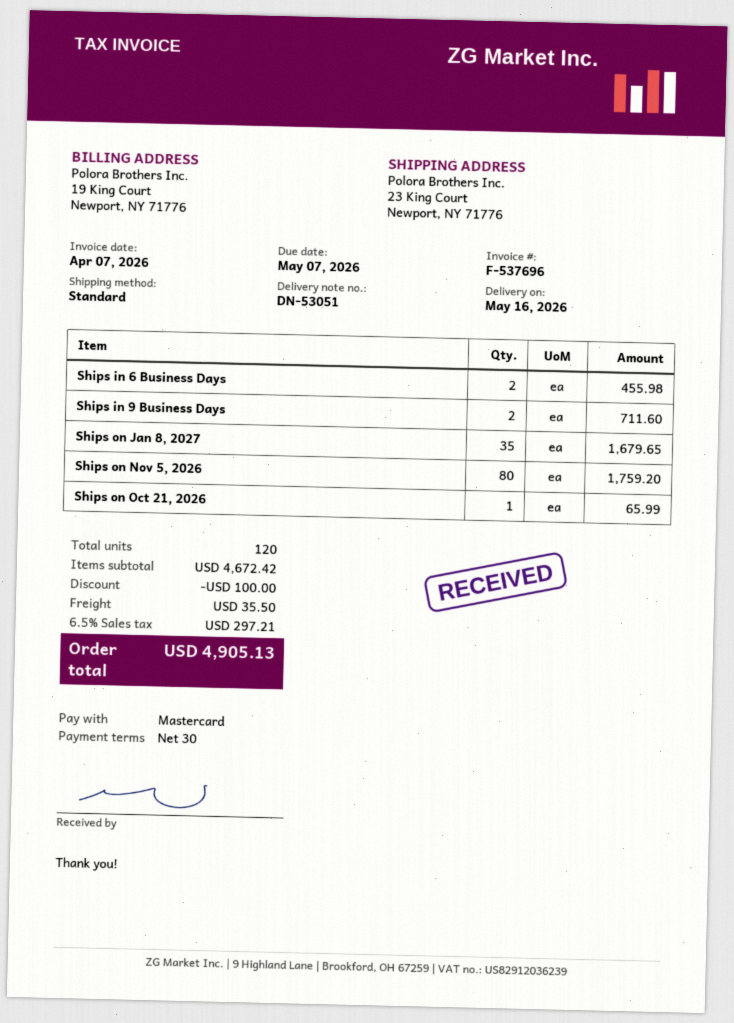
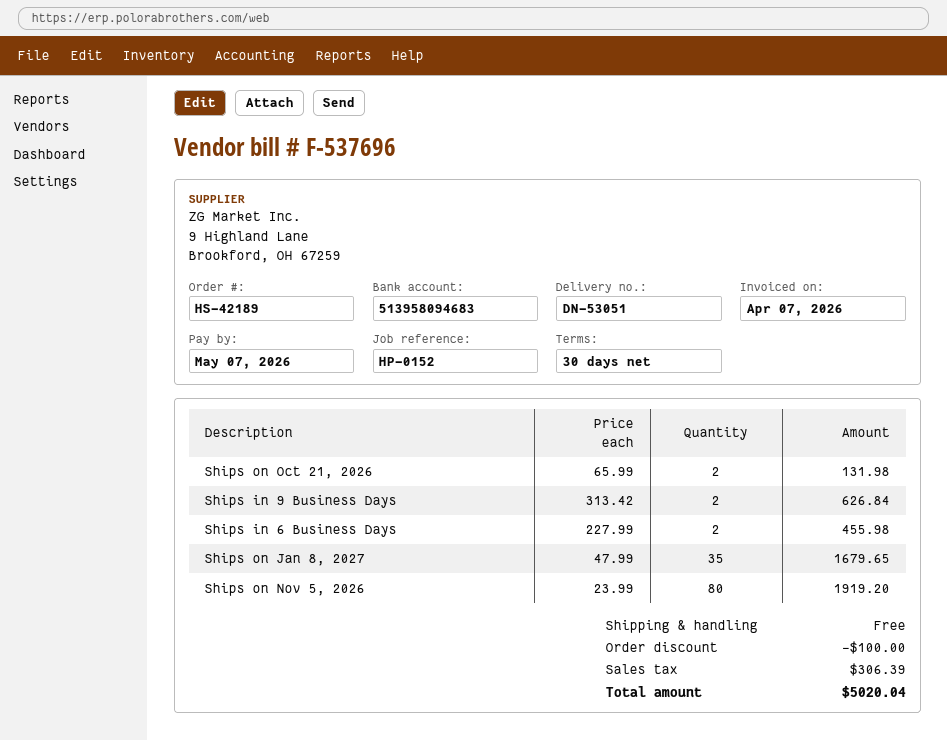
Ships in 9 Business Days: 2 for 711.60 -> 2 for 626.84
Ships on Nov 5, 2026: 80 for 1759.20 -> 80 for 1919.20
Ships on Oct 21, 2026: 1 for 65.99 -> 2 for 131.98
shipping: 35.50 -> 0.00
tax: 297.21 -> 306.39
total: 4905.13 -> 5020.04

